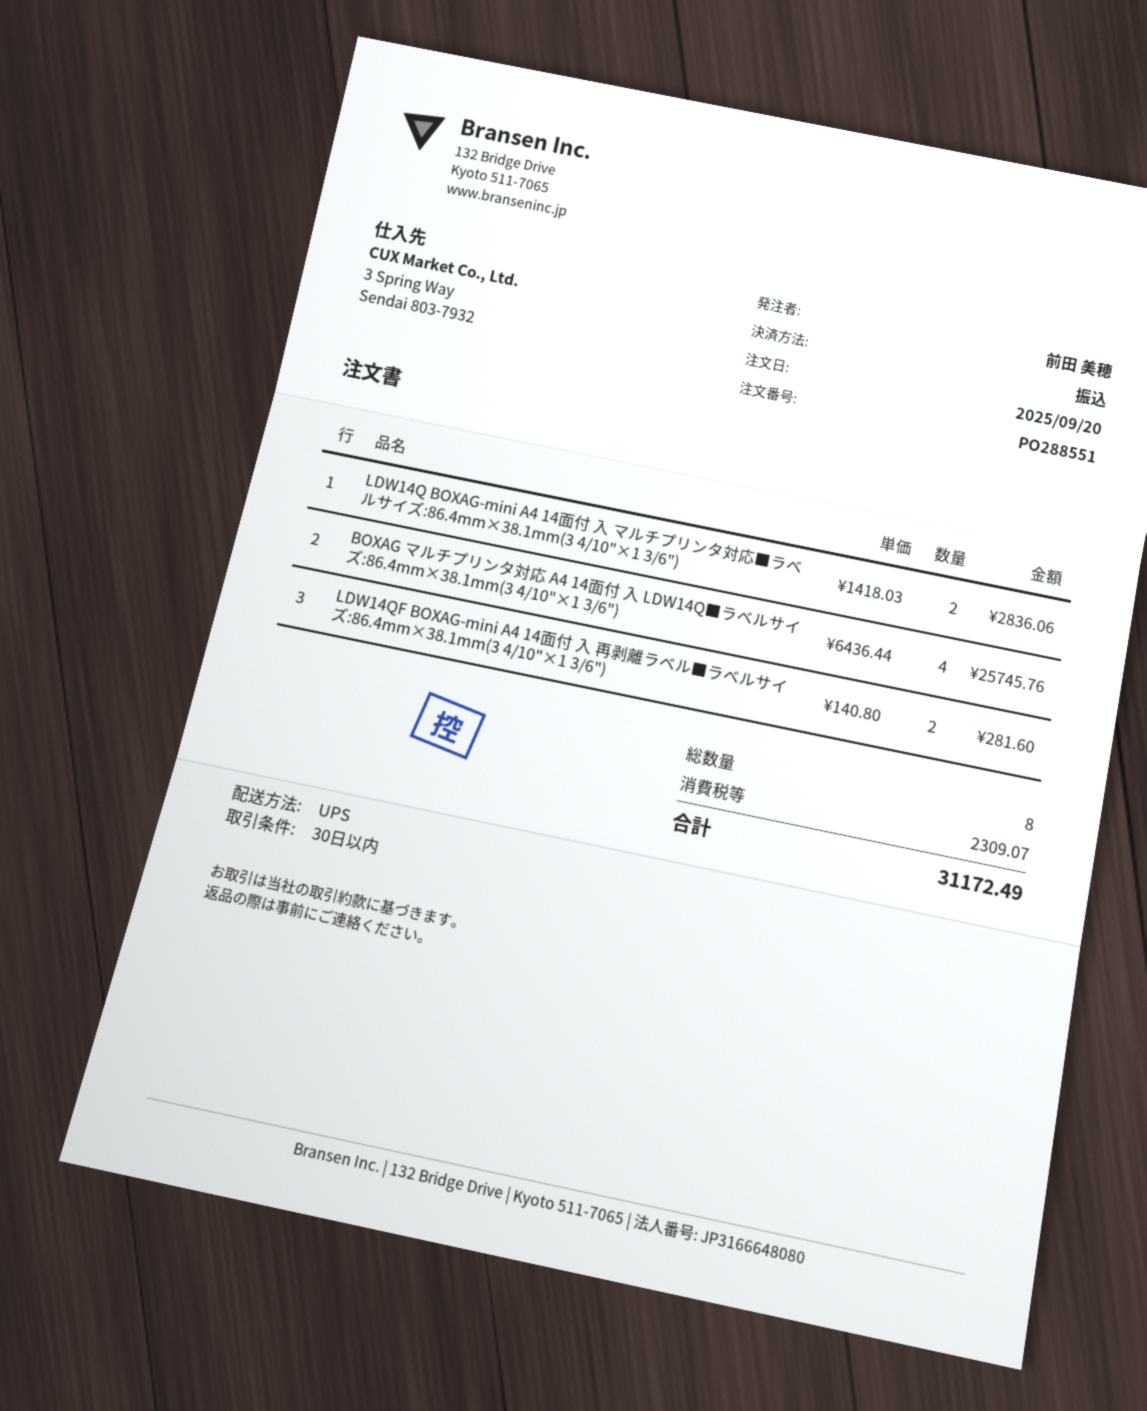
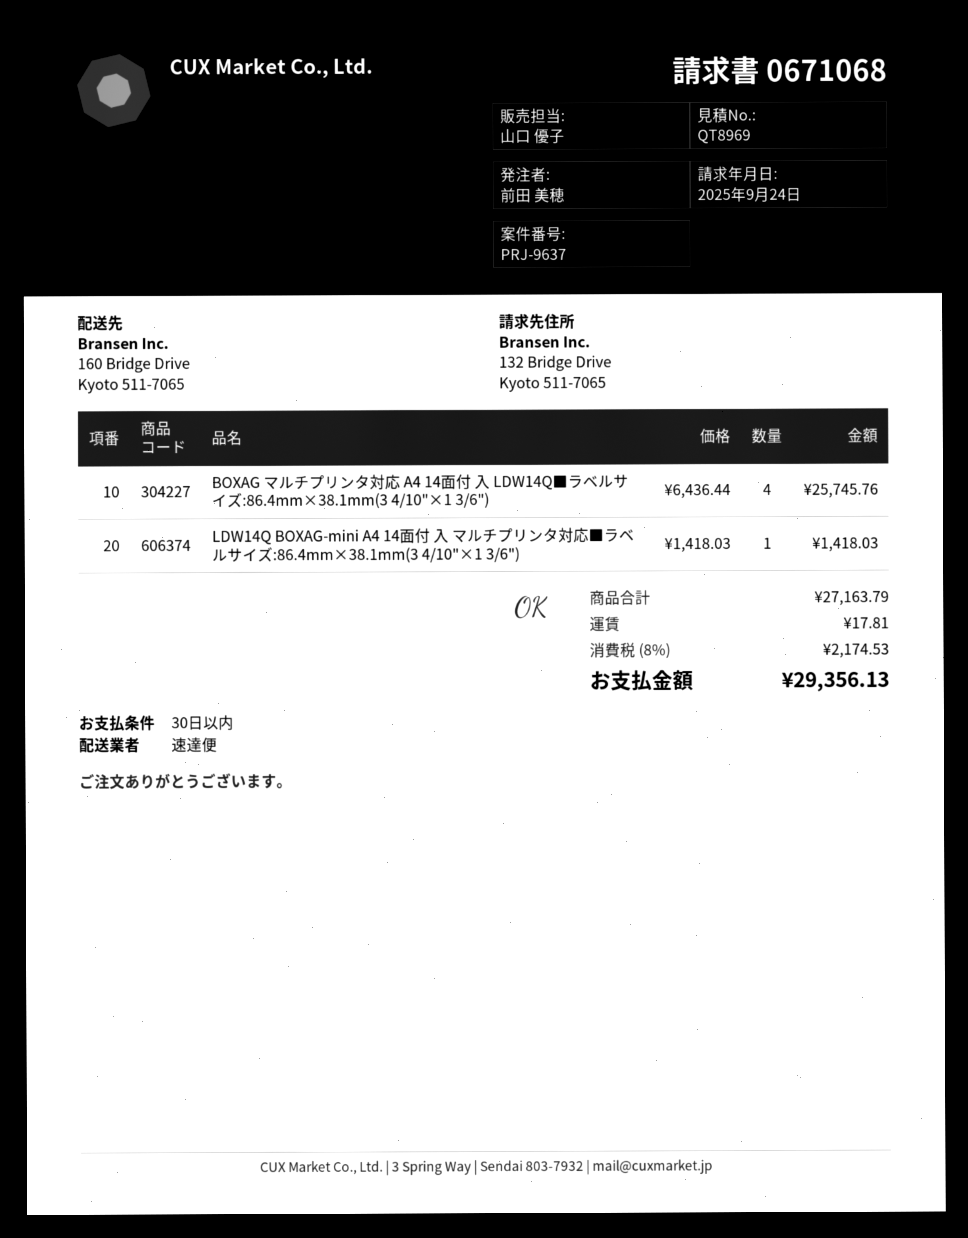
shipping method: UPS -> express
LDW14Q BOXAG-mini A4 14面付 入 マルチプリンタ対応■ラベルサイズ:86.4mm×38.1mm(3 4/10"×1 3/6"): 2 x 1418.03 = 2836.06 -> 1 x 1418.03 = 1418.03
LDW14QF BOXAG-mini A4 14面付 入 再剥離ラベル■ラベルサイズ:86.4mm×38.1mm(3 4/10"×1 3/6"): 2 x 140.80 = 281.60 -> none
shipping: none -> 17.81
tax: 2309.07 -> 2174.53
total: 31172.49 -> 29356.13

